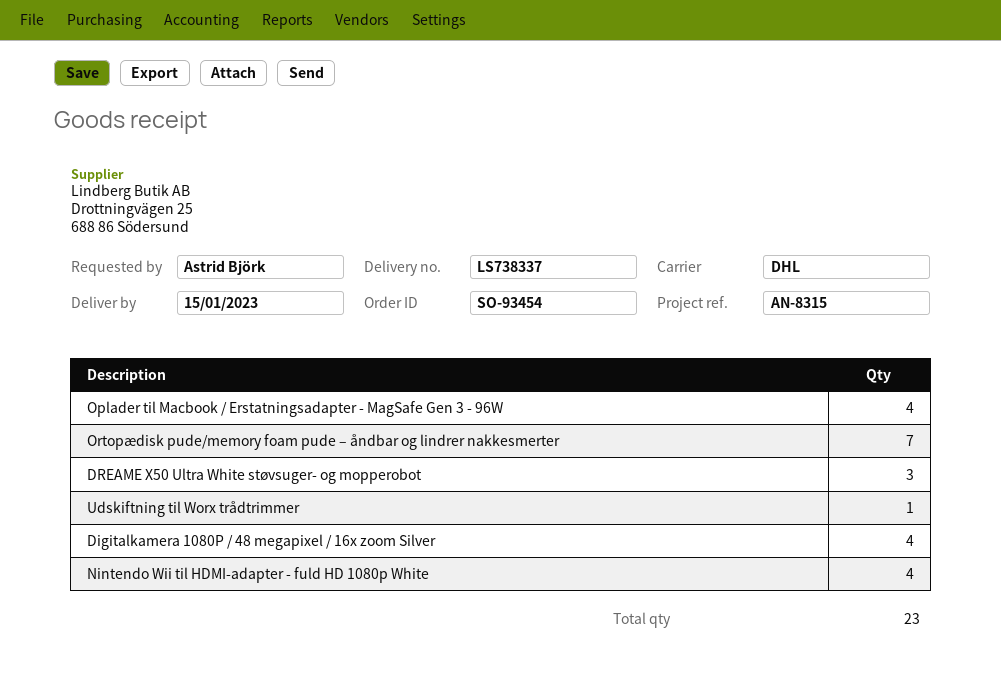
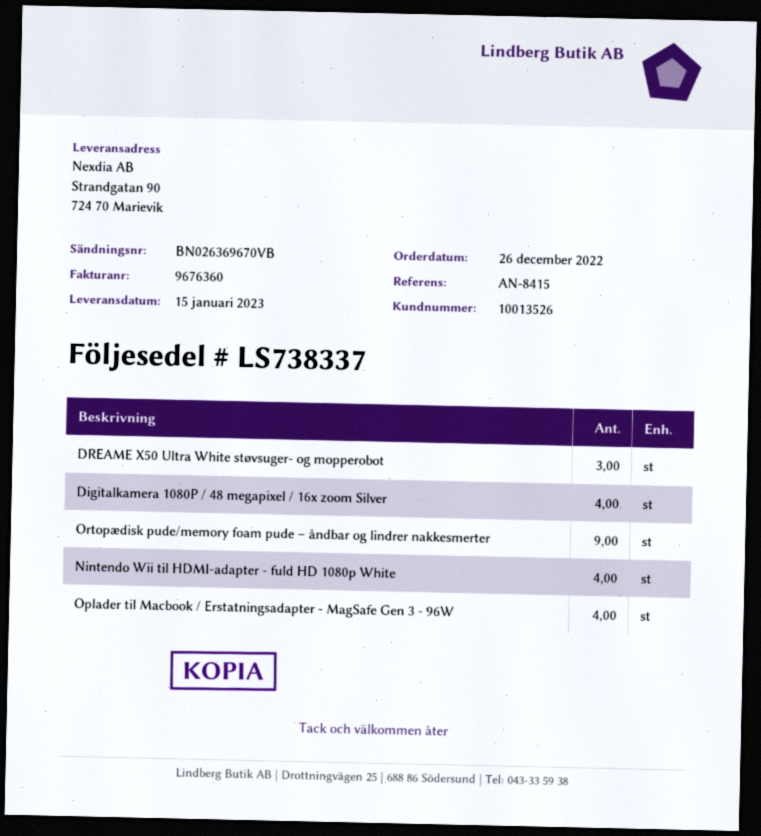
reference: AN-8315 -> AN-8415
Ortopædisk pude/memory foam pude – åndbar og lindrer nakkesmerter: 7 -> 9
Udskiftning til Worx trådtrimmer: 1 -> none

